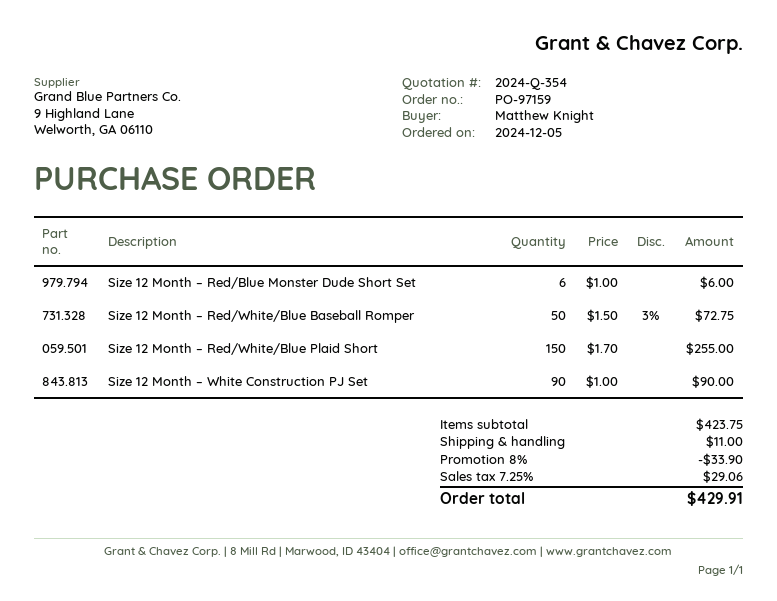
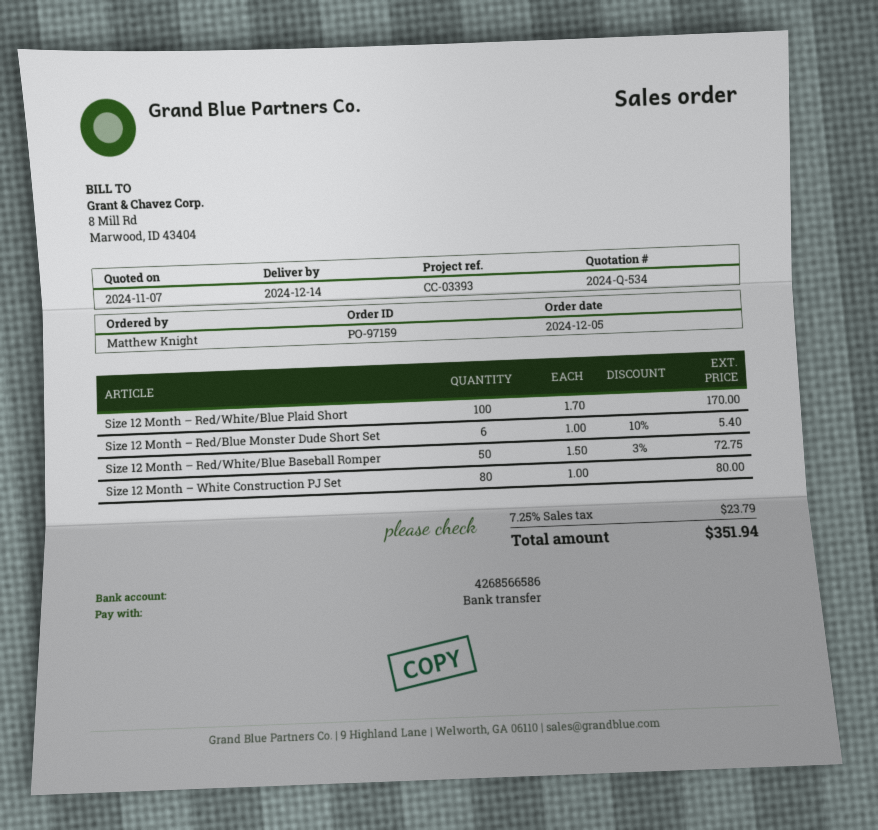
quote number: 2024-Q-354 -> 2024-Q-534
Size 12 Month – Red/Blue Monster Dude Short Set: 6 x 1.00 = 6.00 -> 6 x 1.00 - 10% = 5.40
Size 12 Month – Red/White/Blue Plaid Short: 150 x 1.70 = 255.00 -> 100 x 1.70 = 170.00
Size 12 Month – White Construction PJ Set: 90 x 1.00 = 90.00 -> 80 x 1.00 = 80.00
discount: 8% = 33.90 -> none
shipping: 11.00 -> none
tax: 7.25% = 29.06 -> 7.25% = 23.79
total: 429.91 -> 351.94

